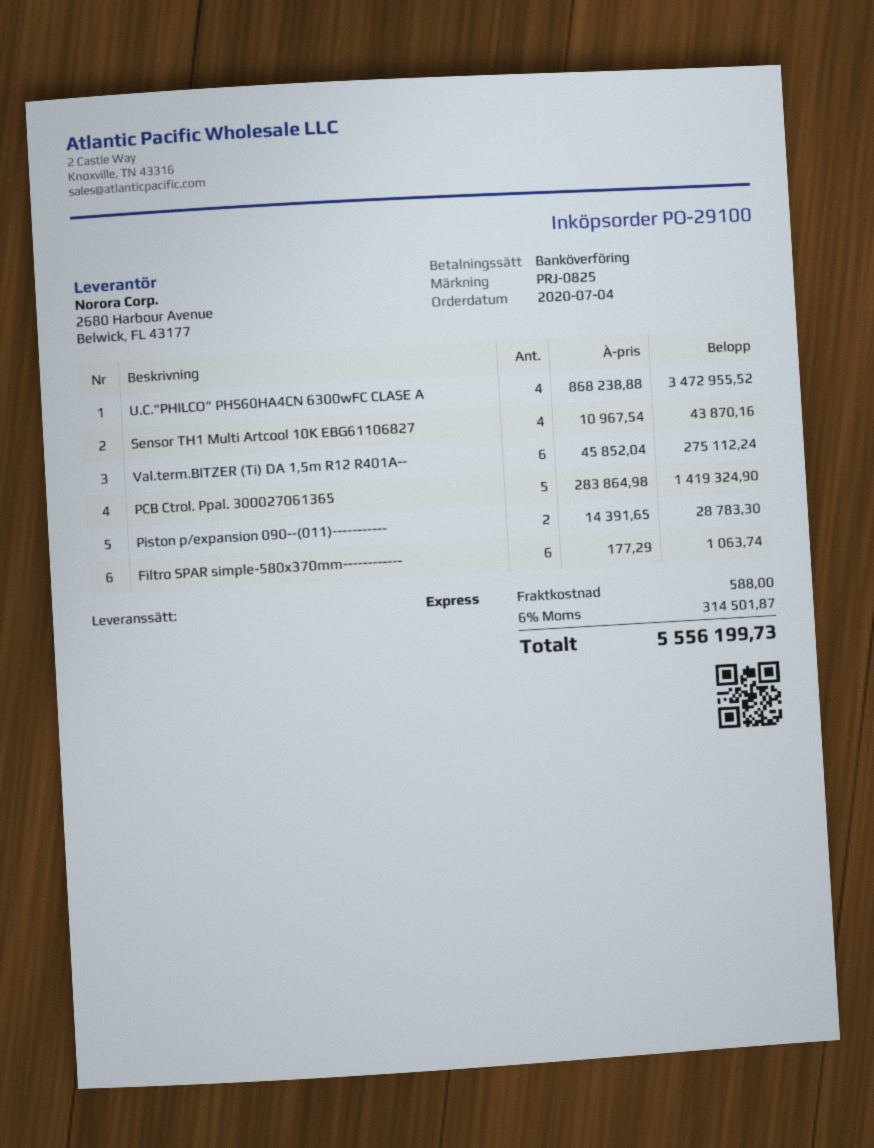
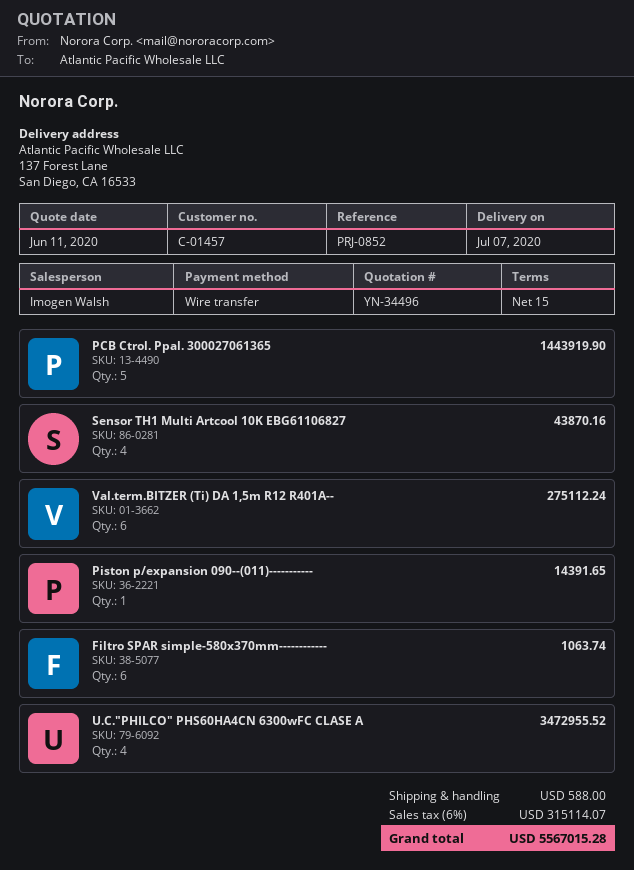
reference: PRJ-0825 -> PRJ-0852
PCB Ctrol. Ppal. 300027061365: 5 for 1419324.90 -> 5 for 1443919.90
Piston p/expansion 090--(011)-----------: 2 for 28783.30 -> 1 for 14391.65
tax: 6% = 314501.87 -> 6% = 315114.07
total: 5556199.73 -> 5567015.28

